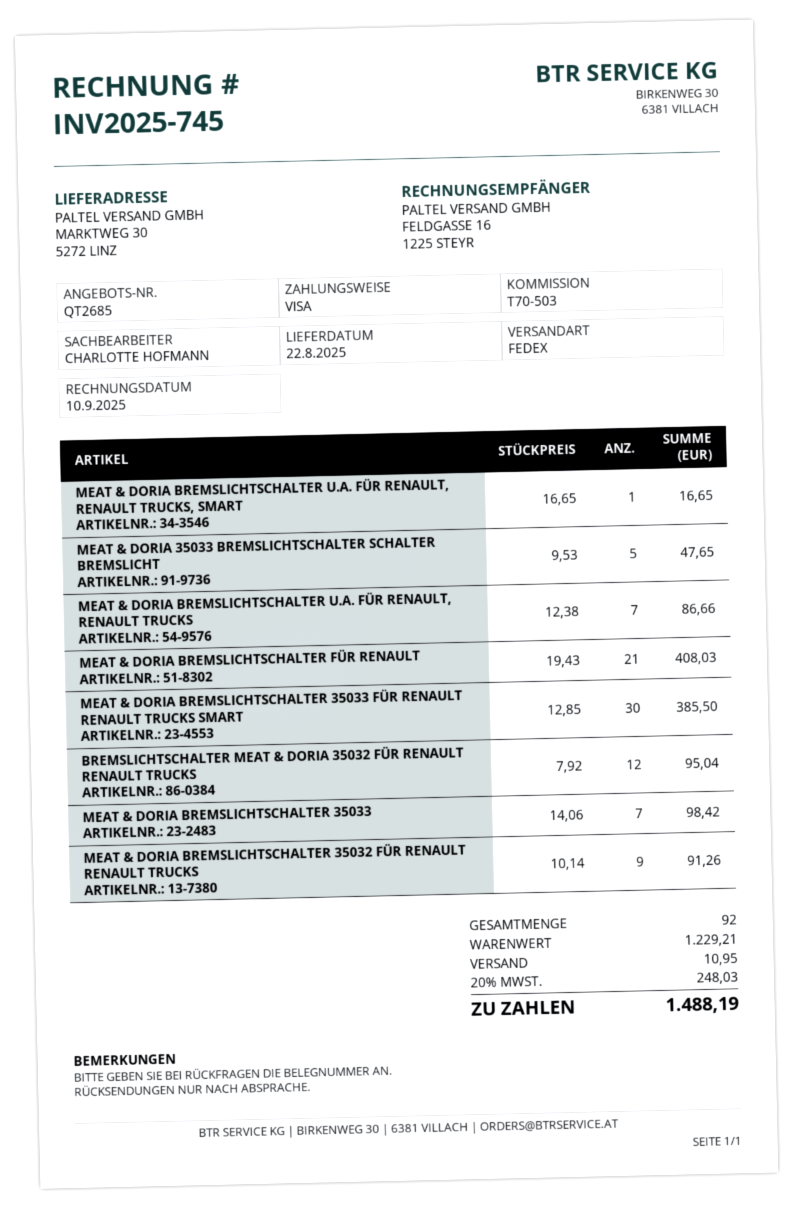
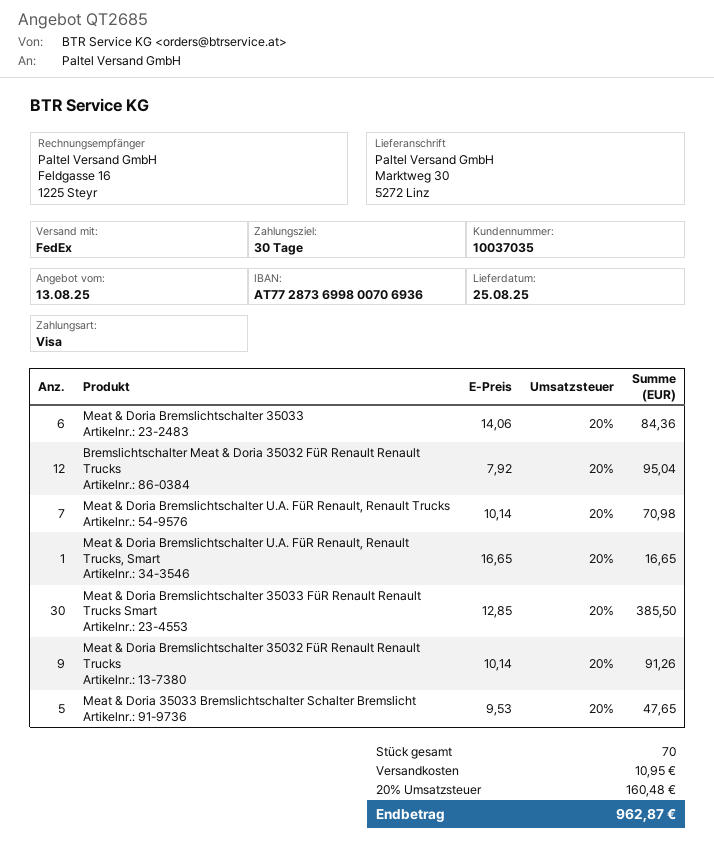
delivery date: 2025-08-22 -> 2025-08-25
MEAT & DORIA BREMSLICHTSCHALTER U.A. FÜR RENAULT, RENAULT TRUCKS: 7 x 12.38 = 86.66 -> 7 x 10.14 = 70.98
MEAT & DORIA BREMSLICHTSCHALTER FÜR RENAULT: 21 x 19.43 = 408.03 -> none
MEAT & DORIA BREMSLICHTSCHALTER 35033: 7 x 14.06 = 98.42 -> 6 x 14.06 = 84.36
total quantity: 92 -> 70
tax: 20% = 248.03 -> 20% = 160.48
total: 1488.19 -> 962.87

